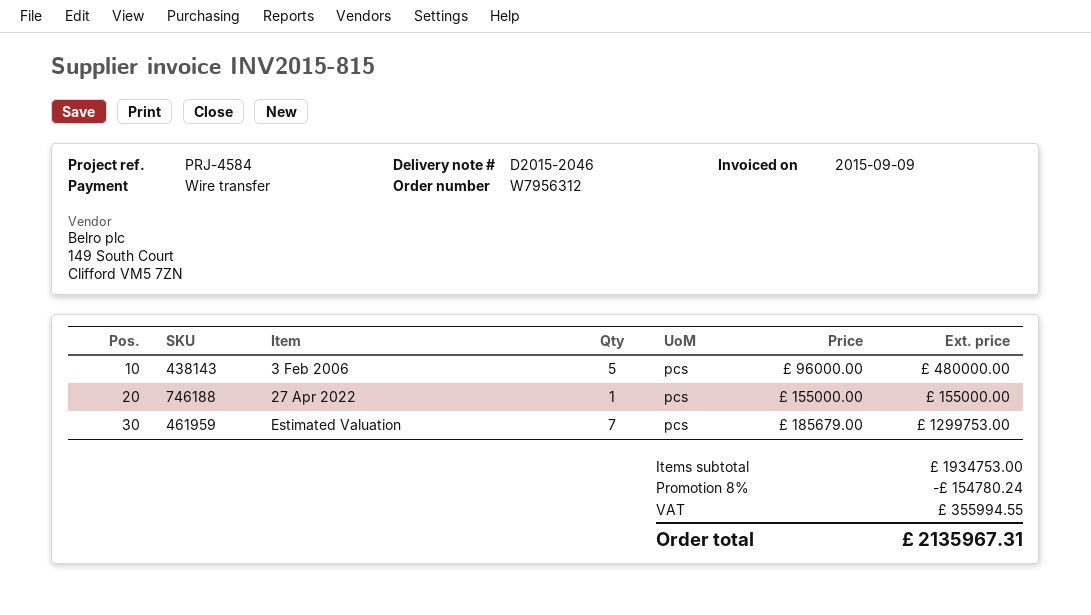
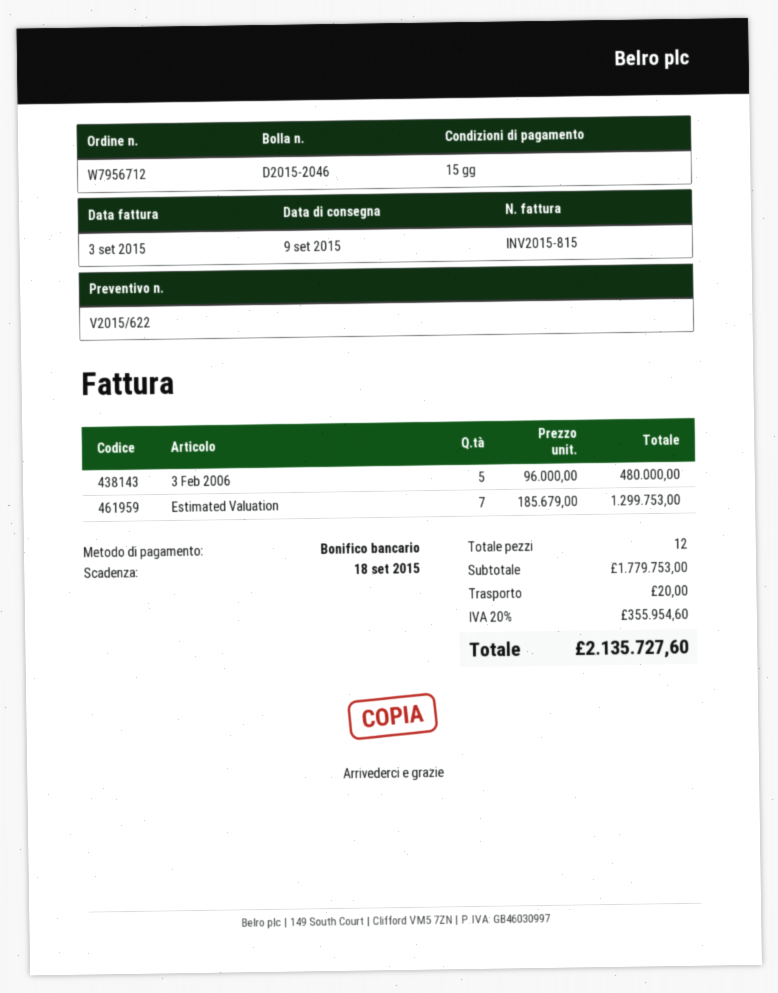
order number: W7956312 -> W7956712
invoice date: 2015-09-09 -> 2015-09-03
27 Apr 2022: 1 x 155000.00 = 155000.00 -> none
subtotal: 1934753.00 -> 1779753.00
discount: 8% = 154780.24 -> none
shipping: none -> 20.00
tax: 355994.55 -> 355954.60
total: 2135967.31 -> 2135727.60

